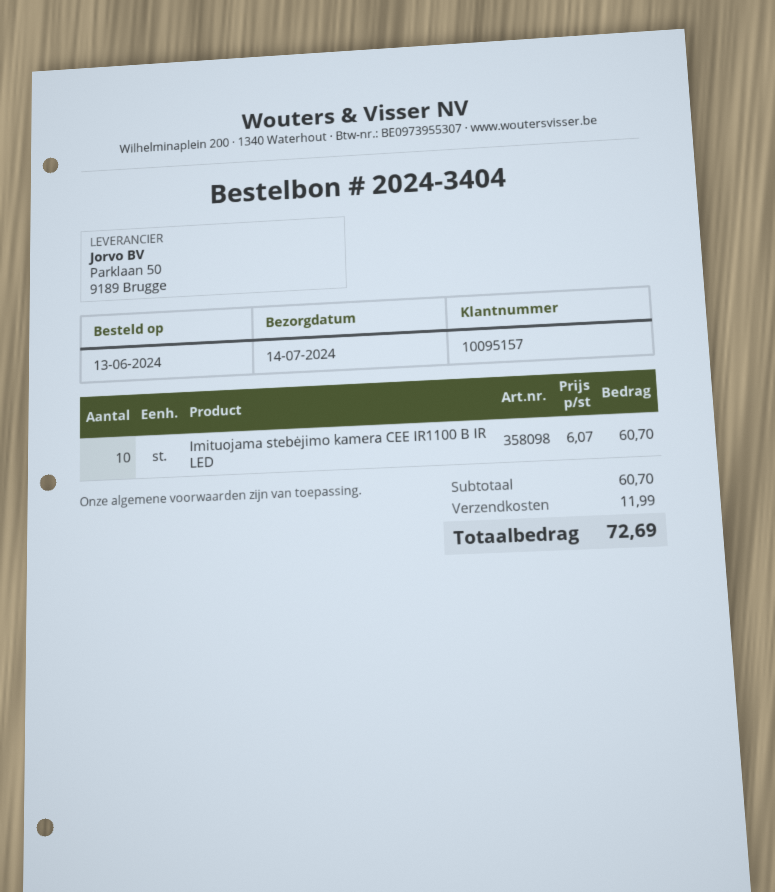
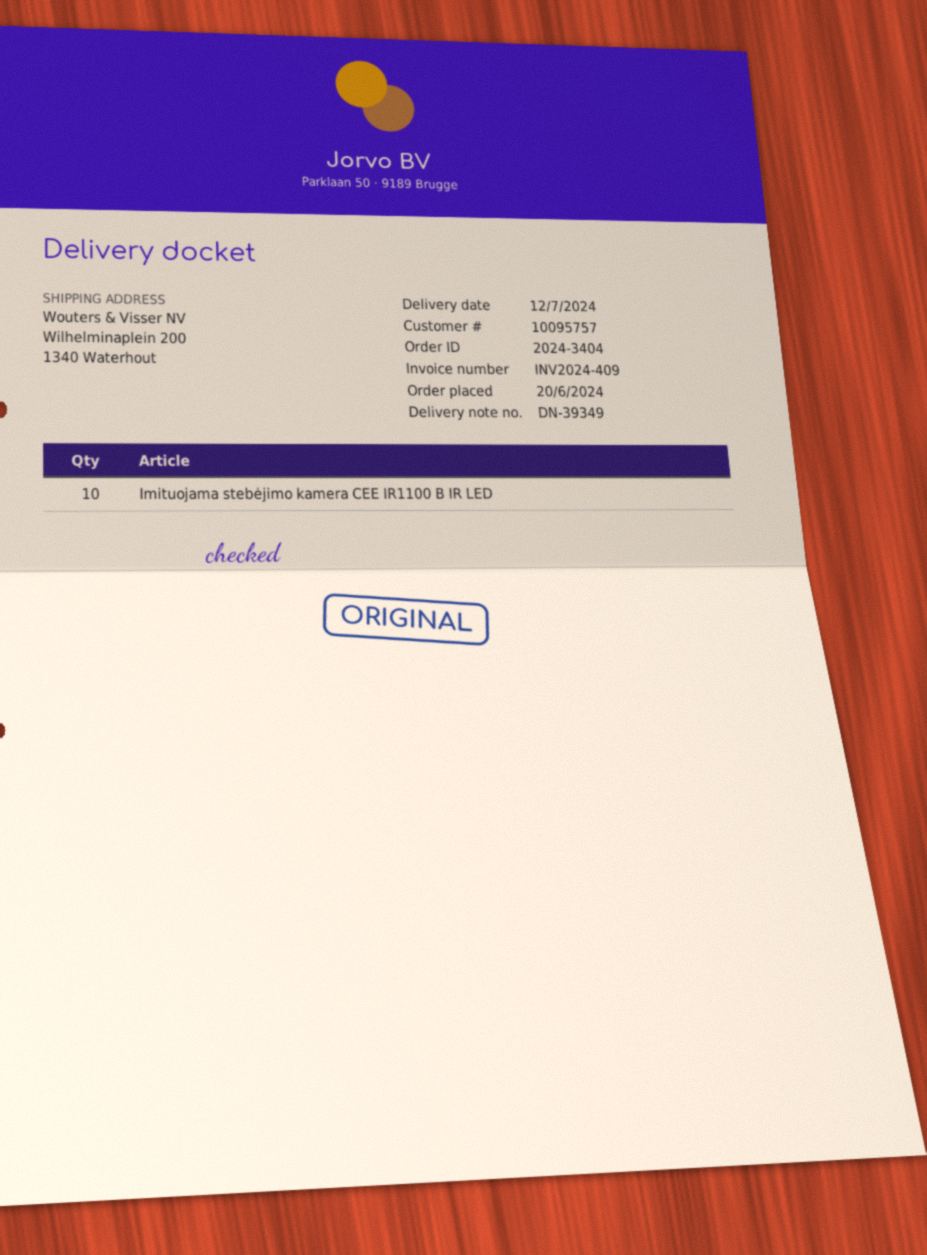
order date: 2024-06-13 -> 2024-06-20
delivery date: 2024-07-14 -> 2024-07-12
customer number: 10095157 -> 10095757

